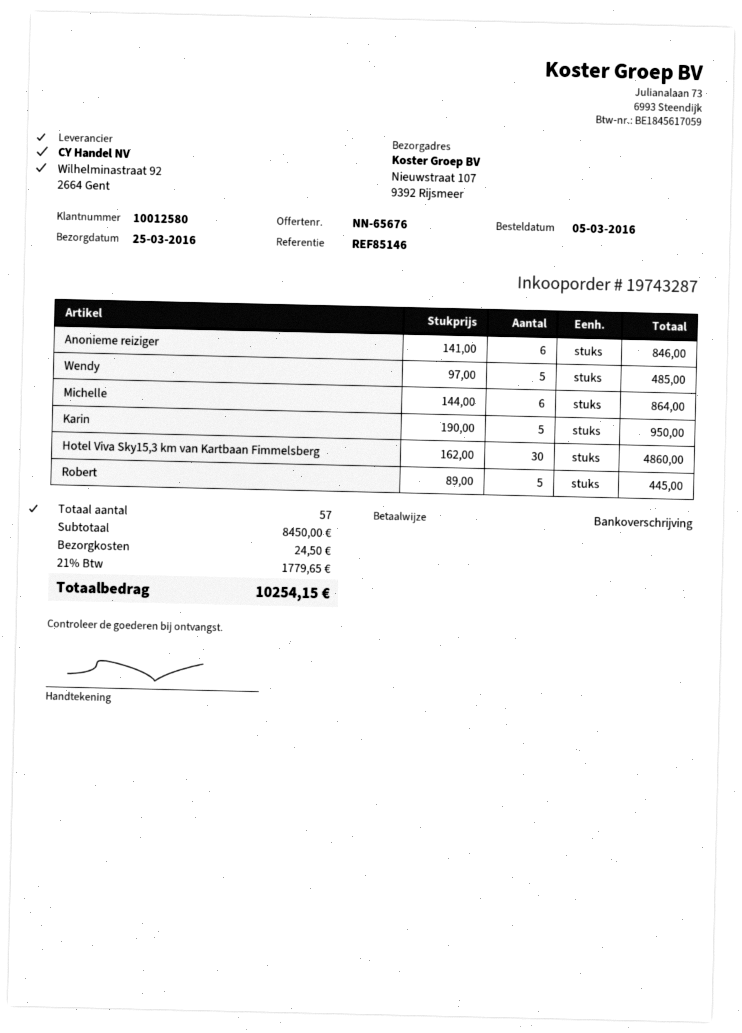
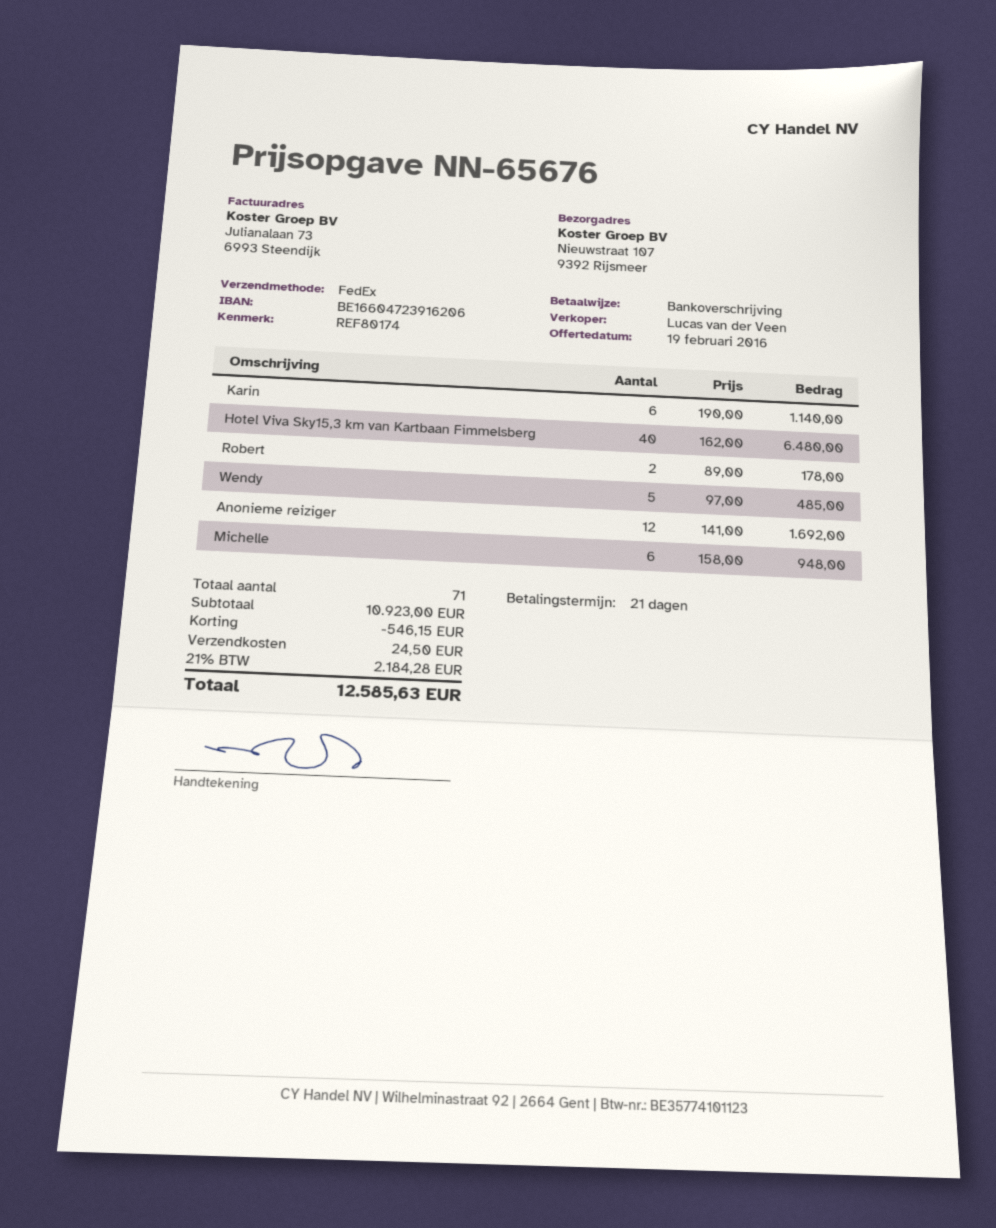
reference: REF85146 -> REF80174
Anonieme reiziger: 6 x 141.00 = 846.00 -> 12 x 141.00 = 1692.00
Michelle: 6 x 144.00 = 864.00 -> 6 x 158.00 = 948.00
Karin: 5 x 190.00 = 950.00 -> 6 x 190.00 = 1140.00
Hotel Viva Sky15,3 km van Kartbaan Fimmelsberg: 30 x 162.00 = 4860.00 -> 40 x 162.00 = 6480.00
Robert: 5 x 89.00 = 445.00 -> 2 x 89.00 = 178.00
total quantity: 57 -> 71
subtotal: 8450.00 -> 10923.00
discount: none -> 546.15
tax: 21% = 1779.65 -> 21% = 2184.28
total: 10254.15 -> 12585.63

